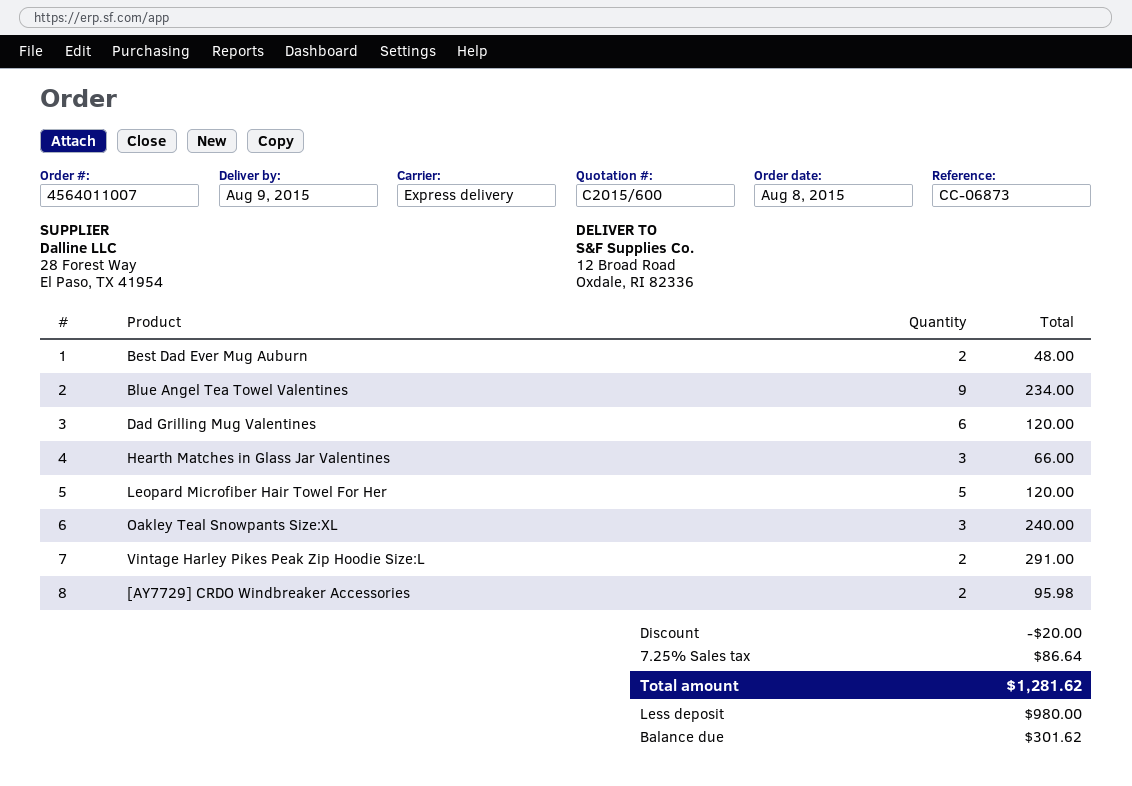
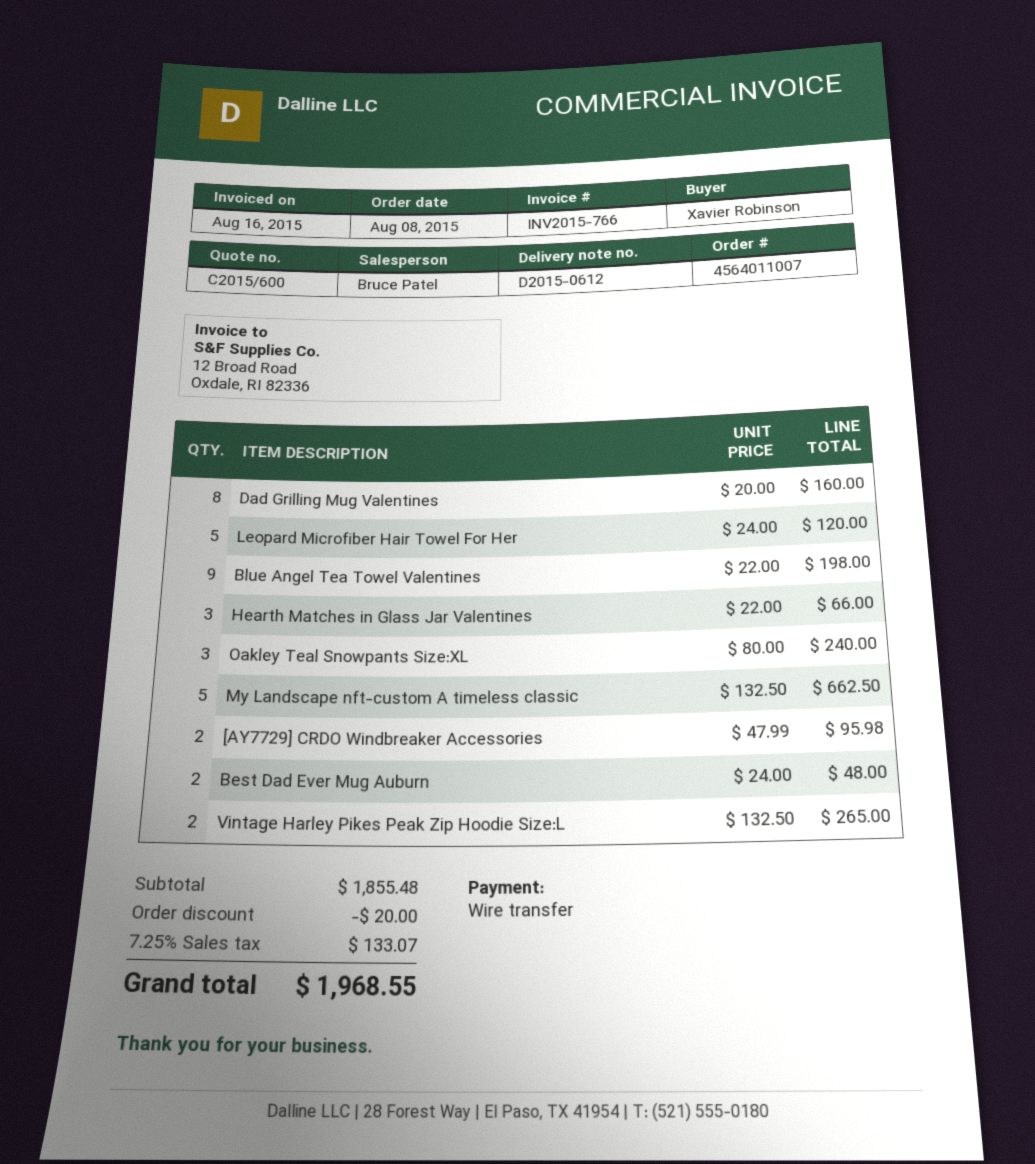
Blue Angel Tea Towel Valentines: 9 for 234.00 -> 9 for 198.00
Dad Grilling Mug Valentines: 6 for 120.00 -> 8 for 160.00
Vintage Harley Pikes Peak Zip Hoodie Size:L: 2 for 291.00 -> 2 for 265.00
My Landscape nft-custom A timeless classic: none -> 5 for 662.50
tax: 7.25% = 86.64 -> 7.25% = 133.07
total: 1281.62 -> 1968.55

